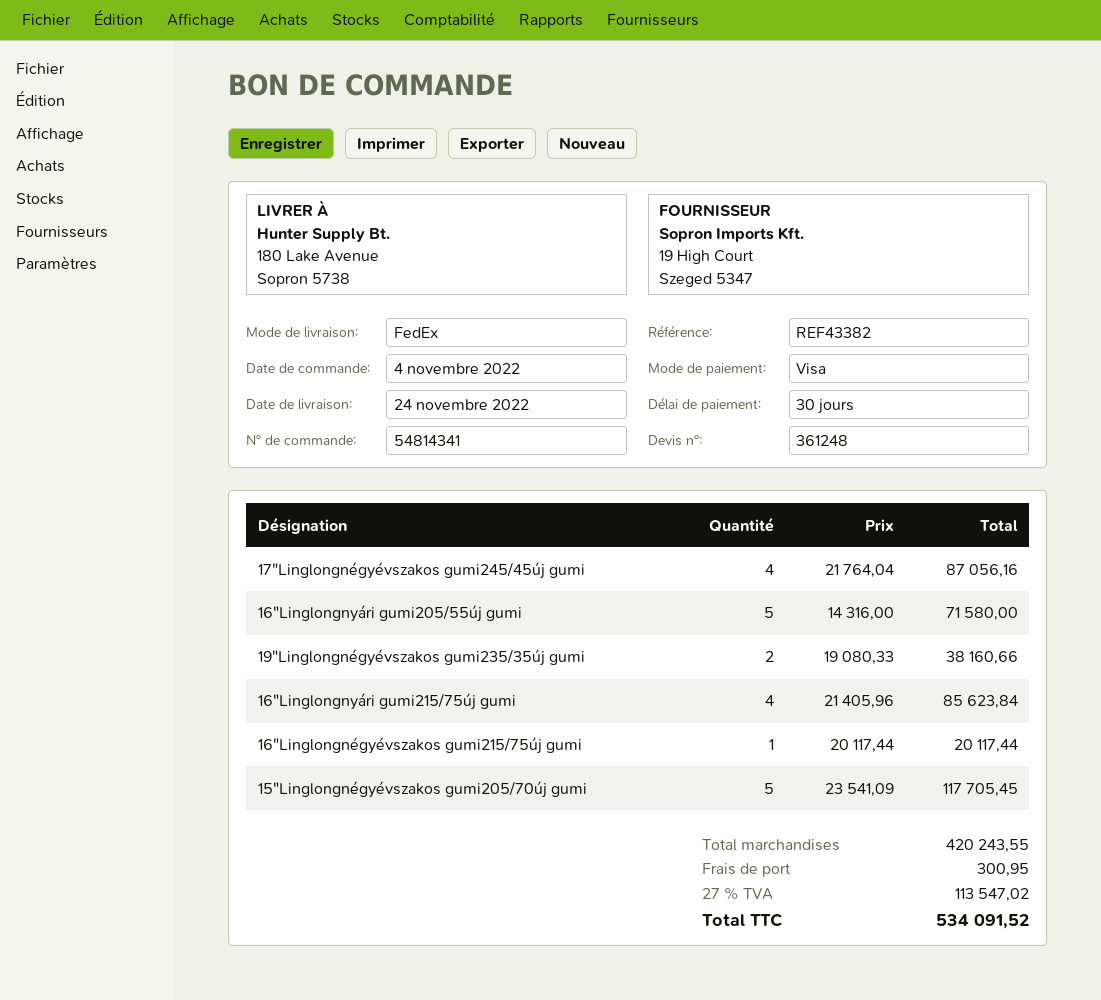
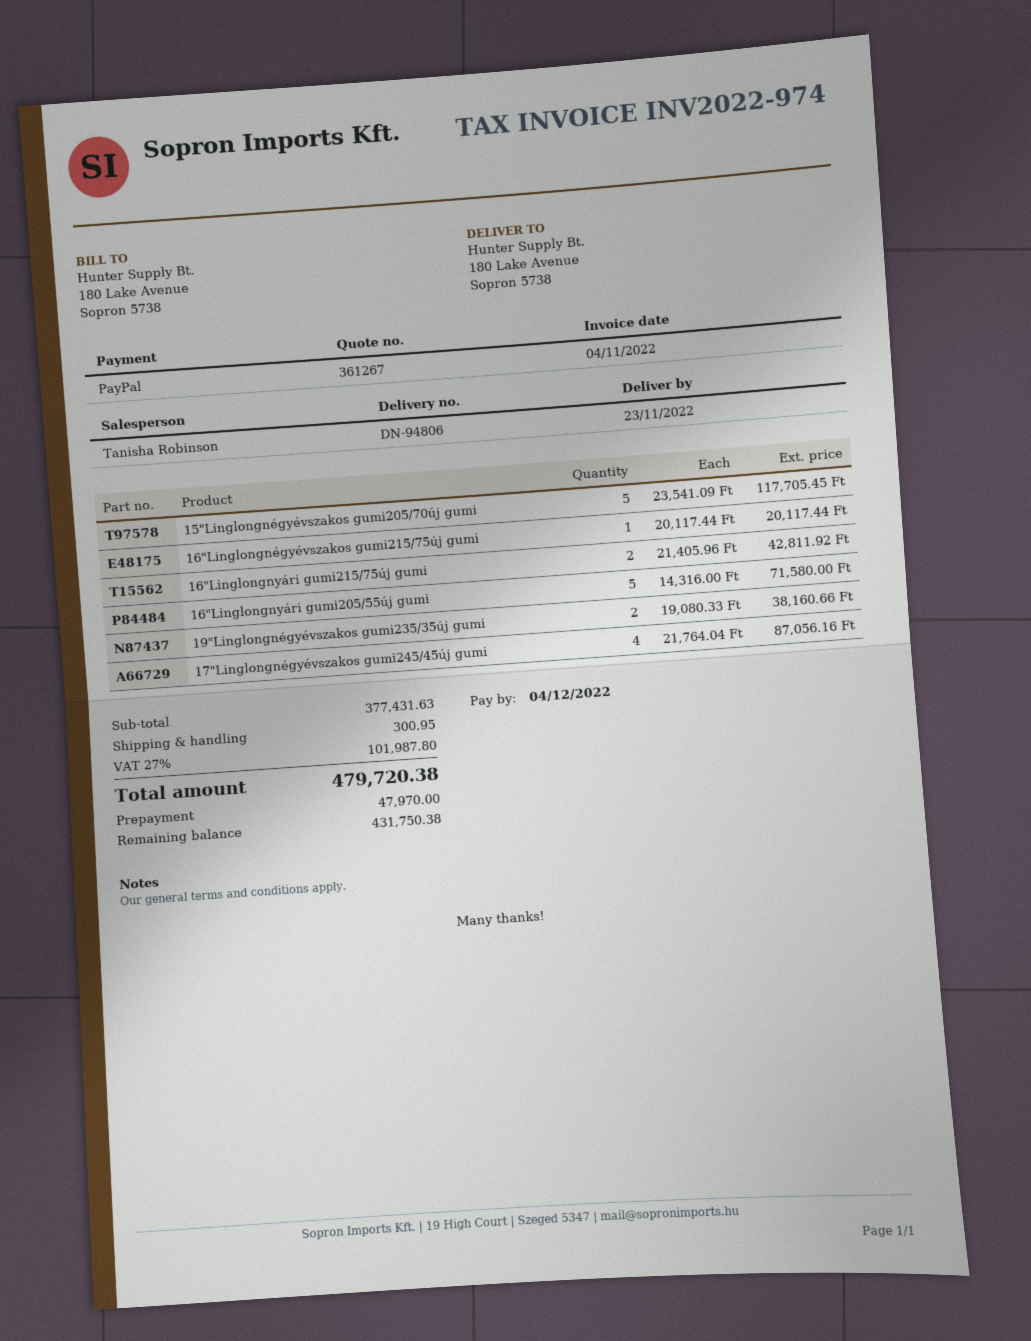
quote number: 361248 -> 361267
delivery date: 2022-11-24 -> 2022-11-23
payment method: Visa -> PayPal
16"Linglongnyári gumi215/75új gumi: 4 x 21405.96 = 85623.84 -> 2 x 21405.96 = 42811.92
subtotal: 420243.55 -> 377431.63
tax: 27% = 113547.02 -> 27% = 101987.80
total: 534091.52 -> 479720.38

